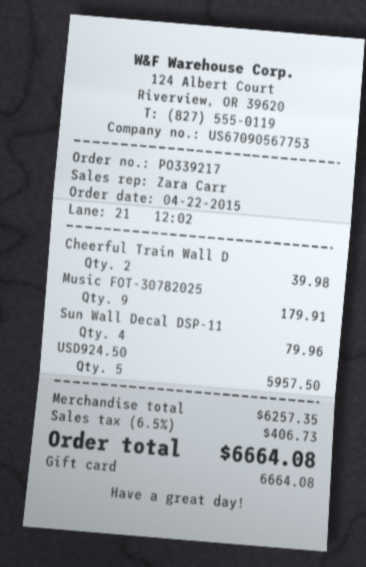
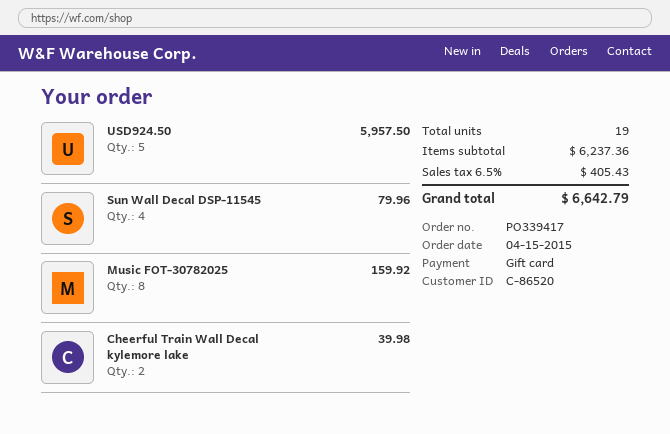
order number: PO339217 -> PO339417
order date: 2015-04-22 -> 2015-04-15
Music FOT-30782025: 9 for 179.91 -> 8 for 159.92
subtotal: 6257.35 -> 6237.36
tax: 6.5% = 406.73 -> 6.5% = 405.43
total: 6664.08 -> 6642.79

